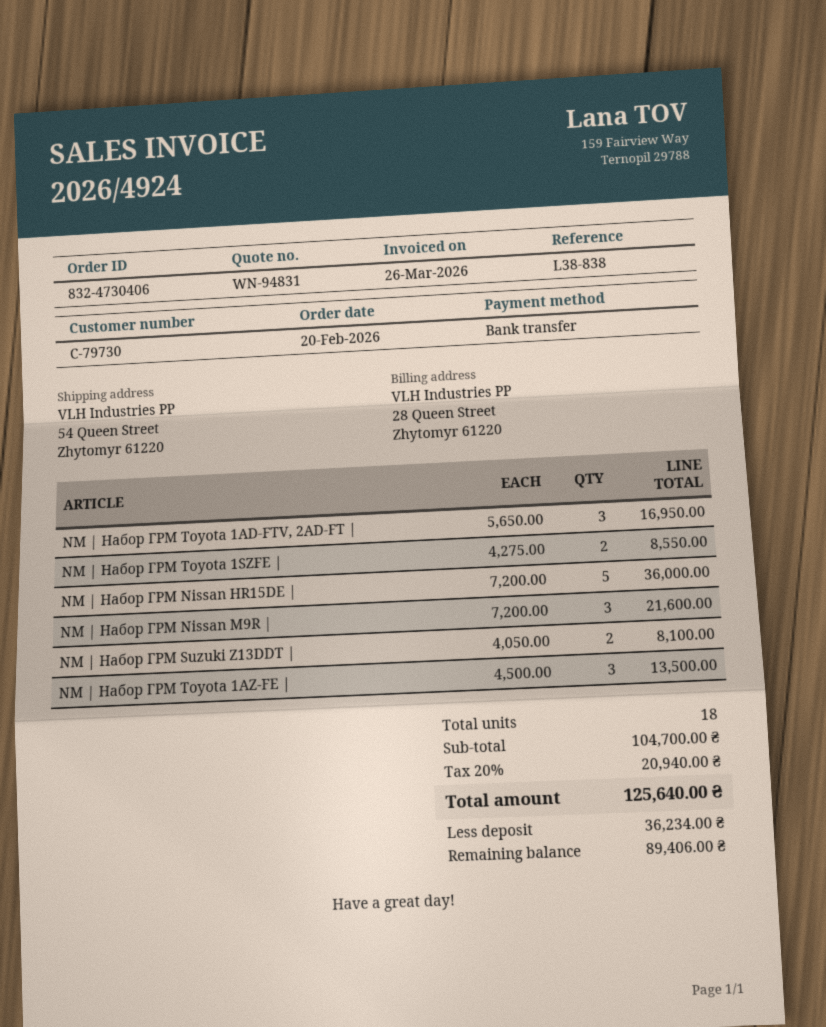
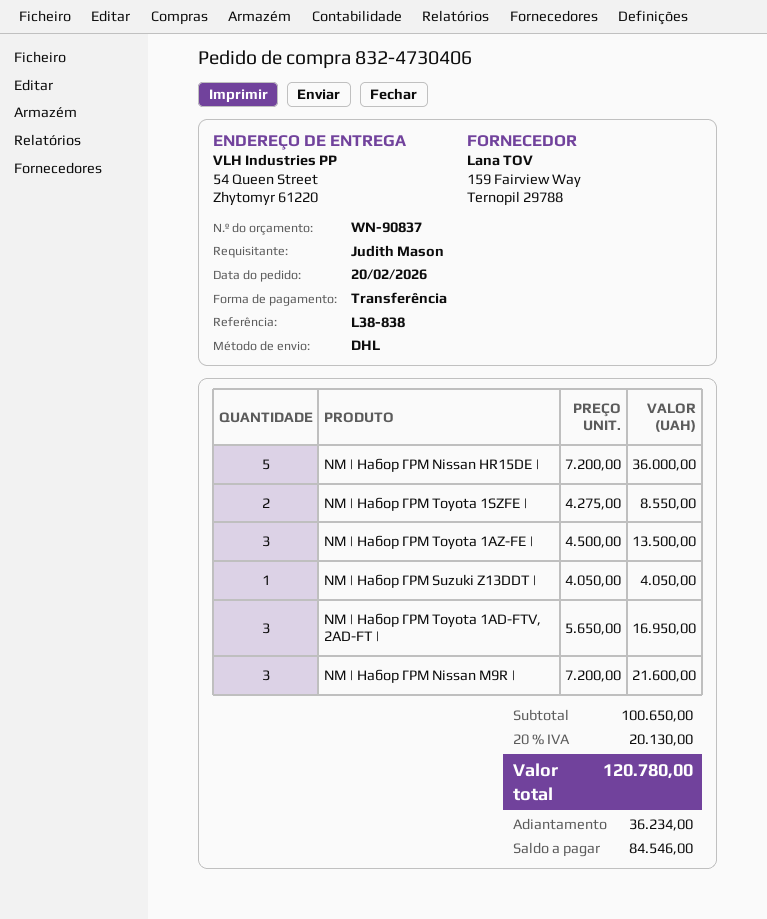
quote number: WN-94831 -> WN-90837
NM | Набор ГРМ Suzuki Z13DDT |: 2 x 4050.00 = 8100.00 -> 1 x 4050.00 = 4050.00
subtotal: 104700.00 -> 100650.00
tax: 20% = 20940.00 -> 20% = 20130.00
total: 125640.00 -> 120780.00
balance: 89406.00 -> 84546.00

